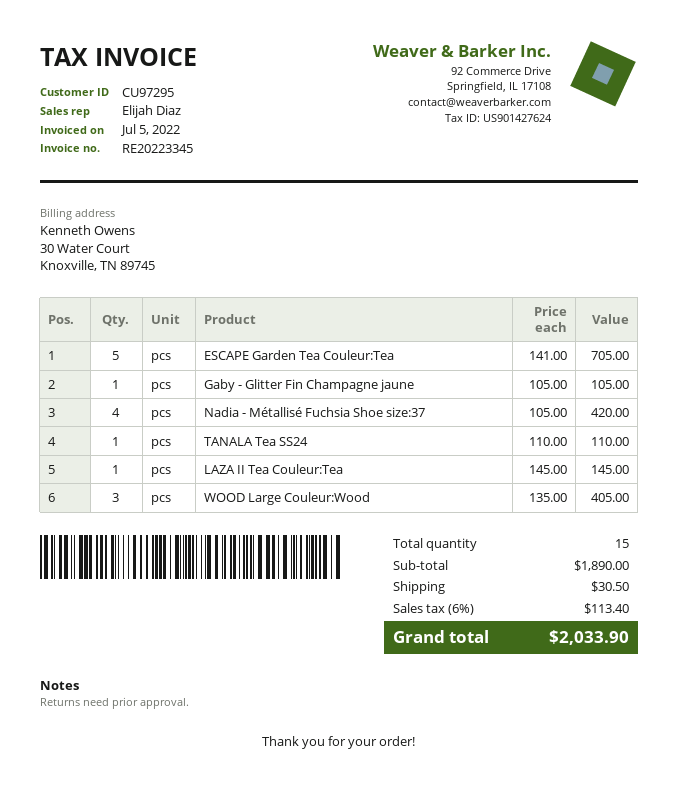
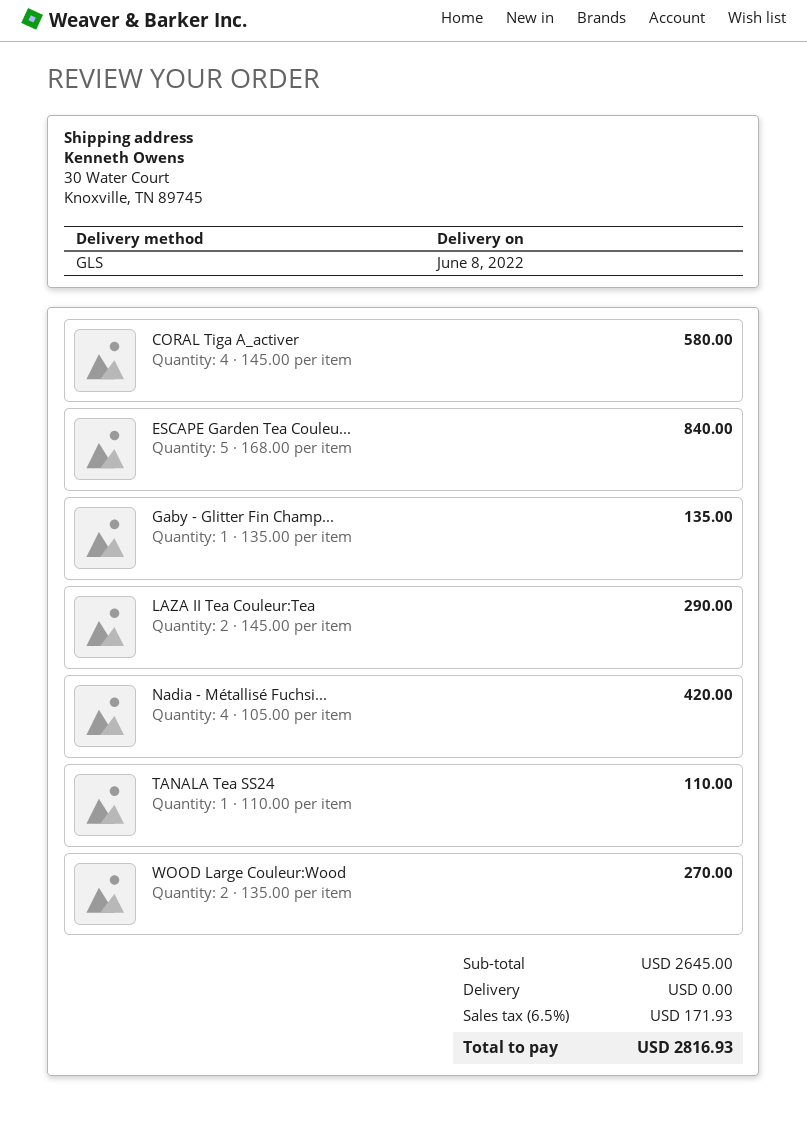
ESCAPE Garden Tea Couleur:Tea: 5 x 141.00 = 705.00 -> 5 x 168.00 = 840.00
Gaby - Glitter Fin Champagne jaune: 1 x 105.00 = 105.00 -> 1 x 135.00 = 135.00
LAZA II Tea Couleur:Tea: 1 x 145.00 = 145.00 -> 2 x 145.00 = 290.00
WOOD Large Couleur:Wood: 3 x 135.00 = 405.00 -> 2 x 135.00 = 270.00
CORAL Tiga A_activer: none -> 4 x 145.00 = 580.00
subtotal: 1890.00 -> 2645.00
shipping: 30.50 -> 0.00
tax: 6% = 113.40 -> 6.5% = 171.93
total: 2033.90 -> 2816.93

